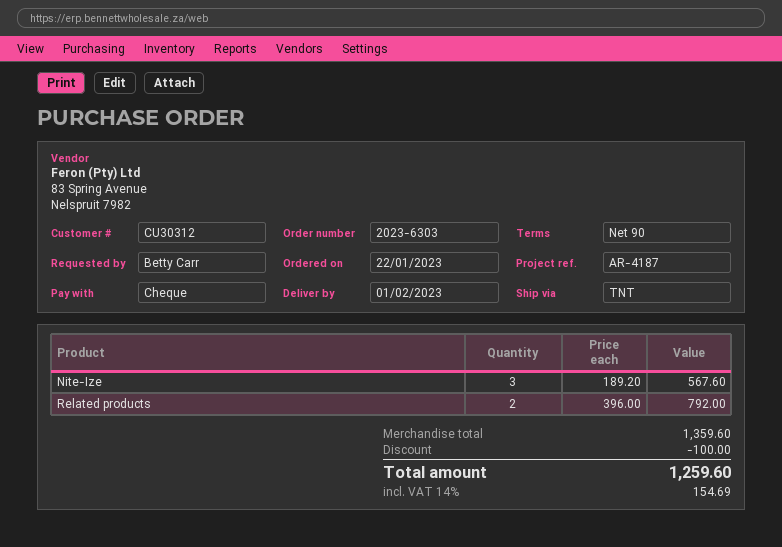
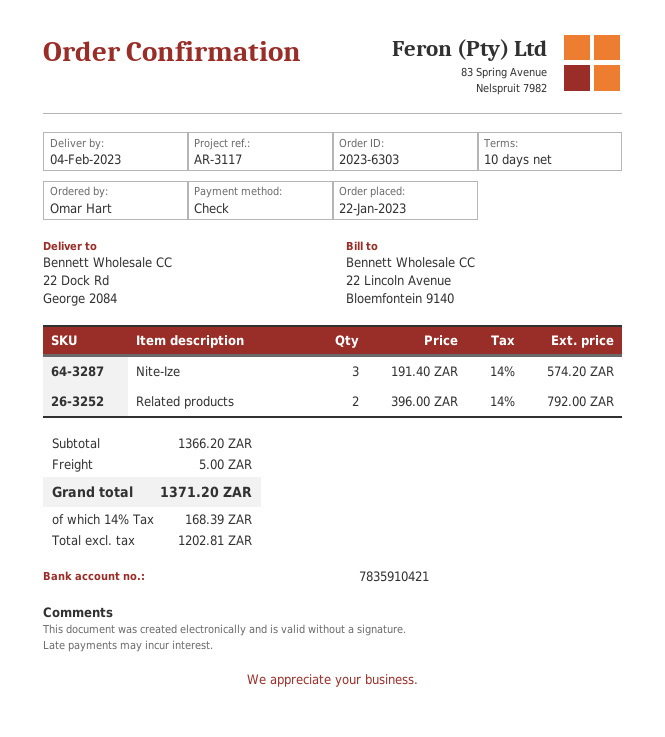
delivery date: 2023-02-01 -> 2023-02-04
payment terms: 90 days -> 10 days
reference: AR-4187 -> AR-3117
ordered by: Betty Carr -> Omar Hart
Nite-Ize: 3 x 189.20 = 567.60 -> 3 x 191.40 = 574.20
subtotal: 1359.60 -> 1366.20
discount: 100.00 -> none
shipping: none -> 5.00
tax: 14% = 154.69 -> 14% = 168.39
total: 1259.60 -> 1371.20

